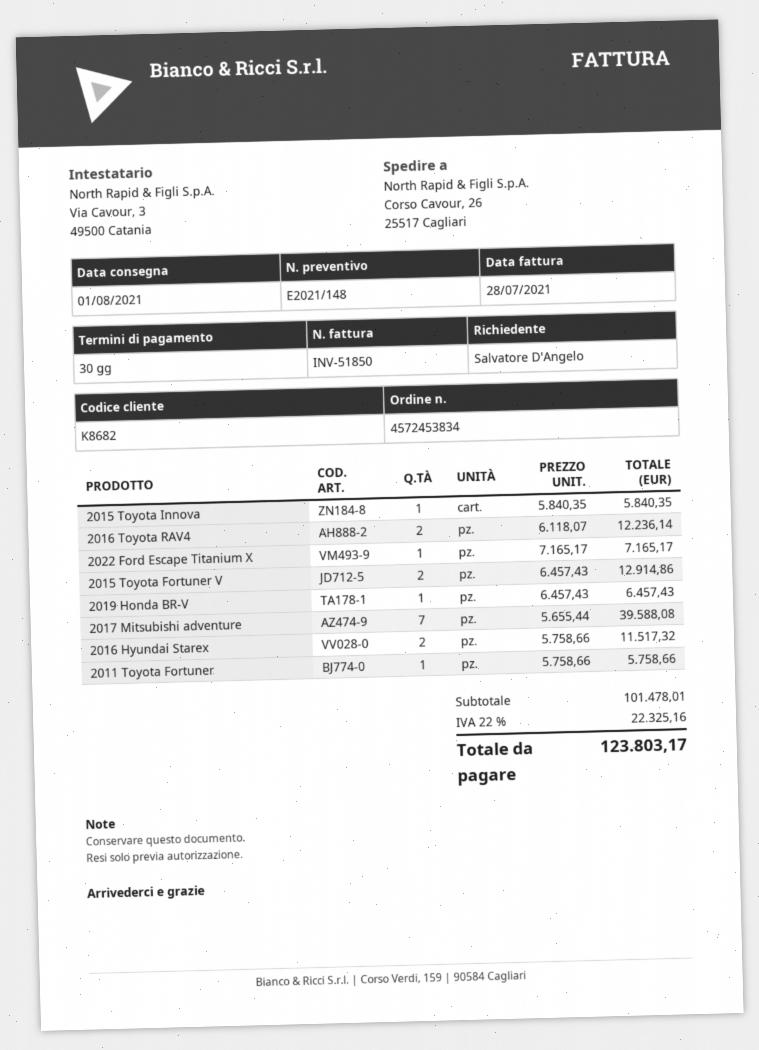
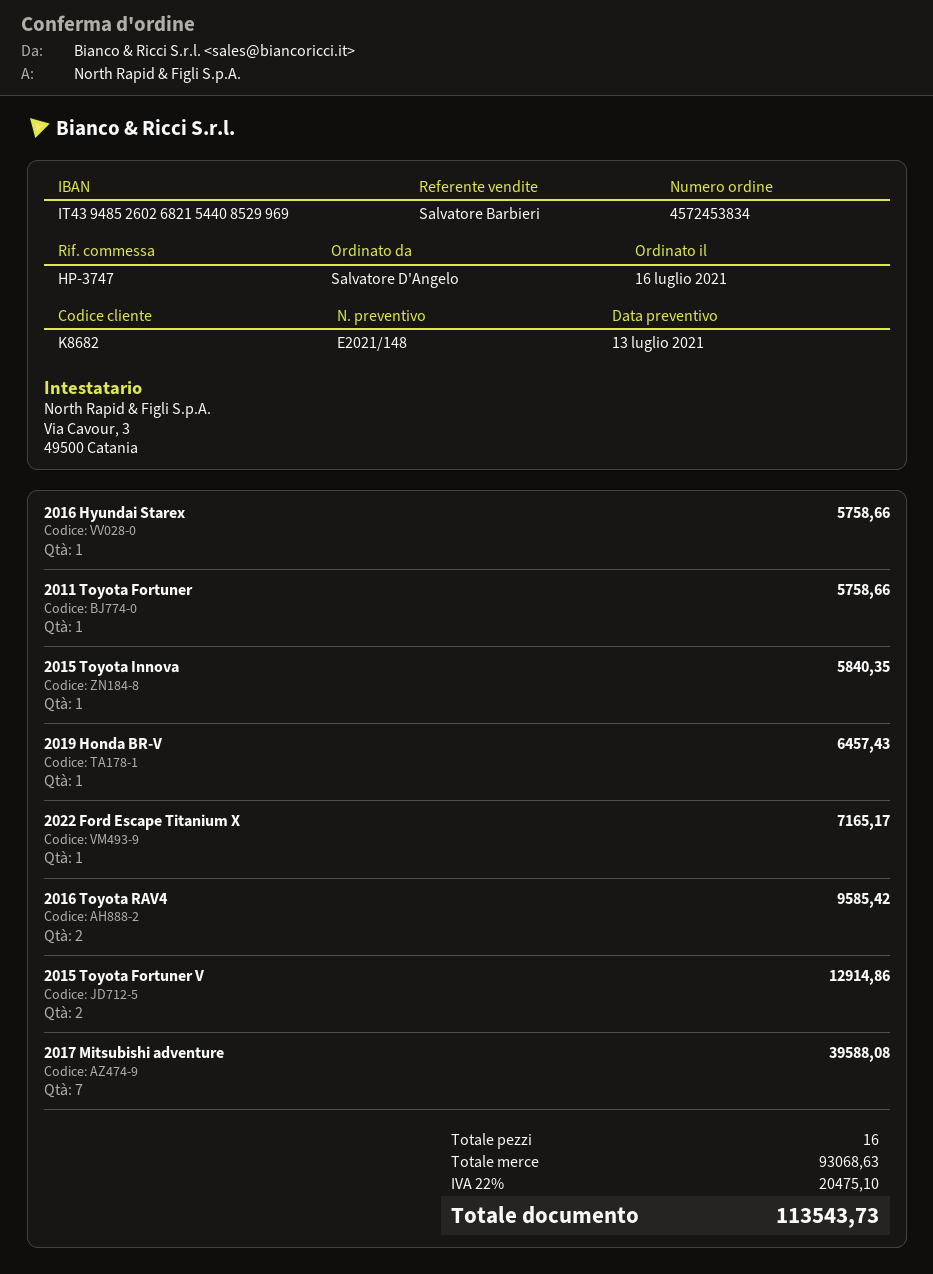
2016 Toyota RAV4: 2 for 12236.14 -> 2 for 9585.42
2016 Hyundai Starex: 2 for 11517.32 -> 1 for 5758.66
subtotal: 101478.01 -> 93068.63
tax: 22% = 22325.16 -> 22% = 20475.10
total: 123803.17 -> 113543.73

